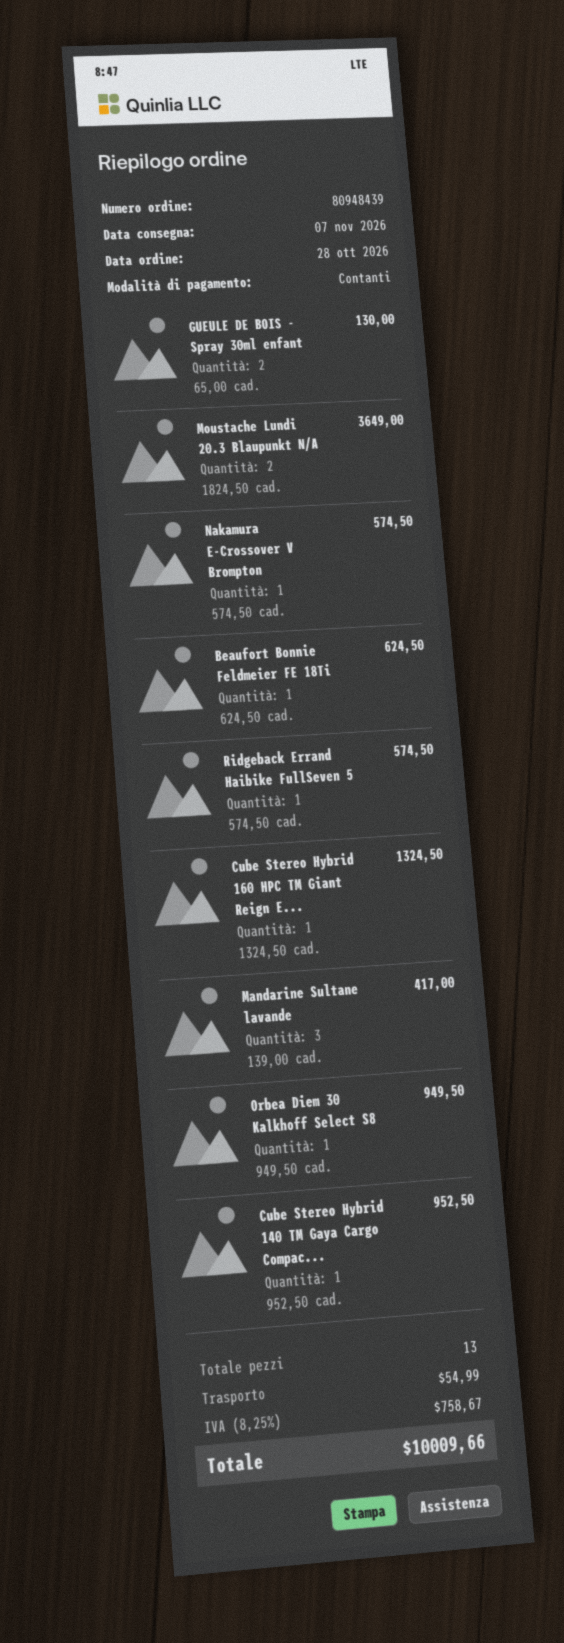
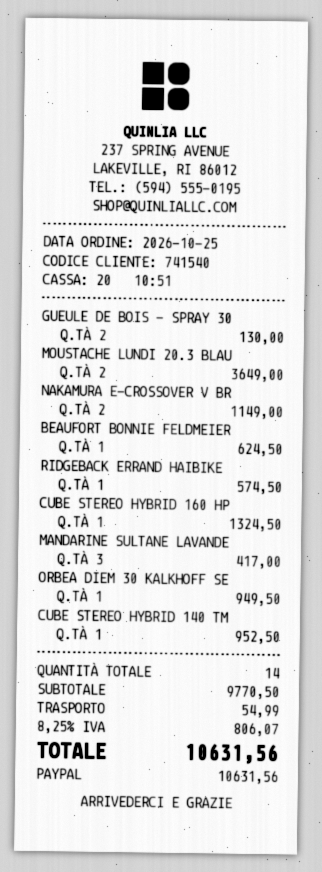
order date: 2026-10-28 -> 2026-10-25
payment method: cash -> PayPal
Nakamura E-Crossover V Brompton: 1 for 574.50 -> 2 for 1149.00
total quantity: 13 -> 14
tax: 8.25% = 758.67 -> 8.25% = 806.07
total: 10009.66 -> 10631.56

